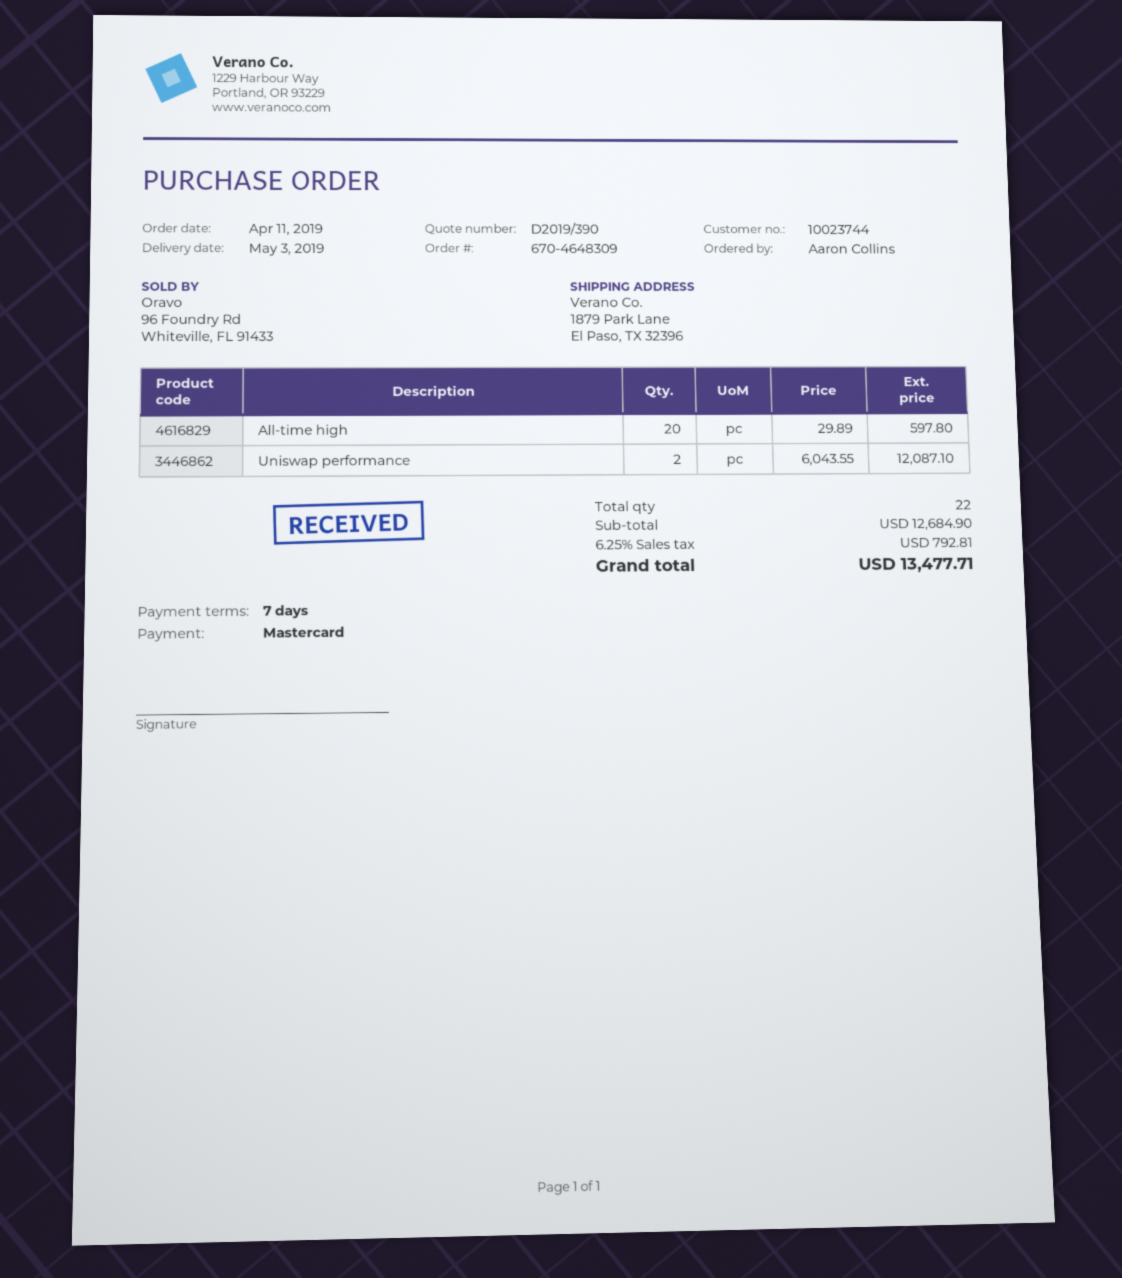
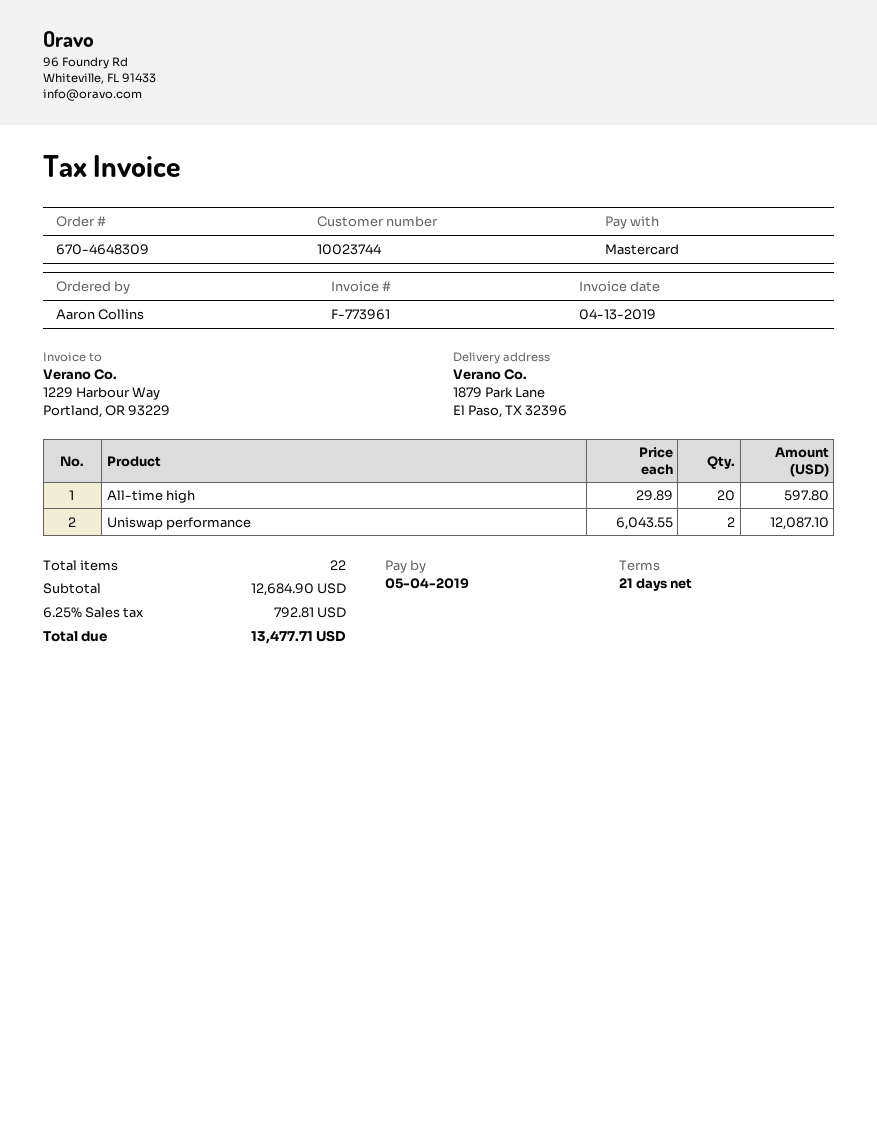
payment terms: 7 days -> 21 days

